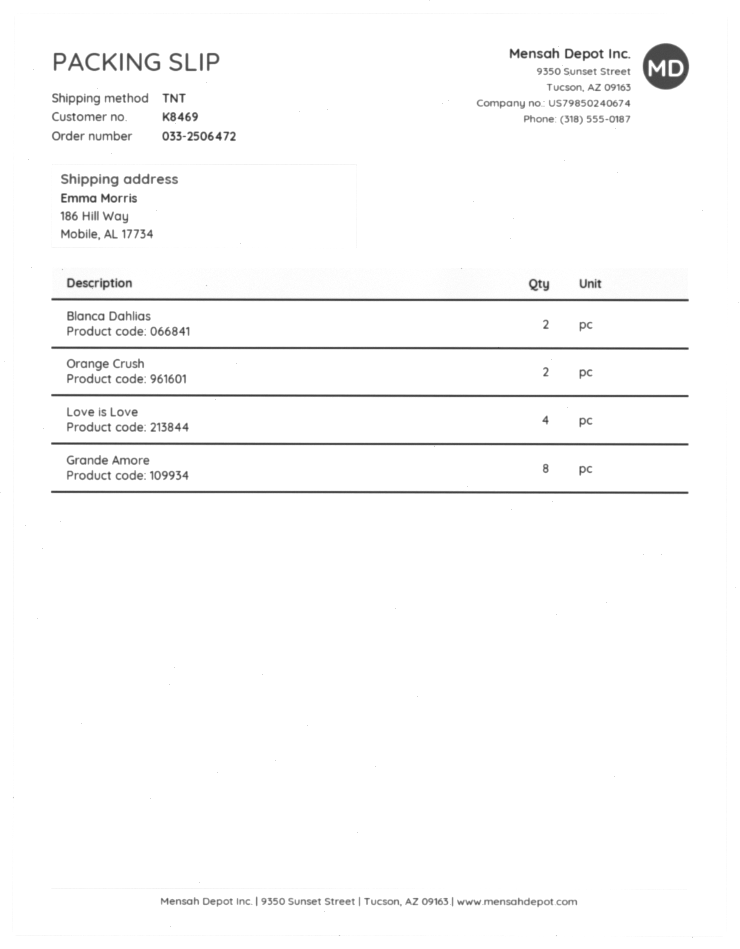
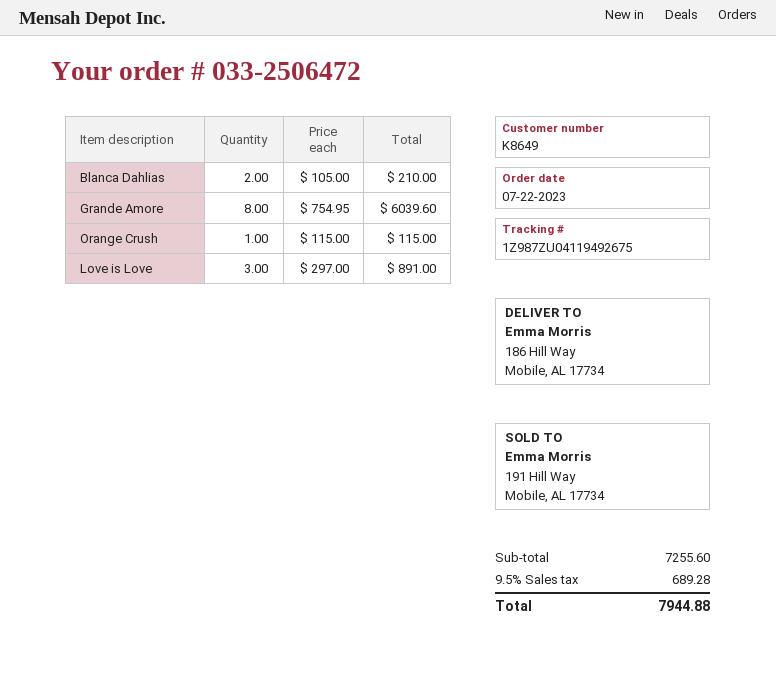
customer number: K8469 -> K8649
Orange Crush: 2 -> 1
Love is Love: 4 -> 3

